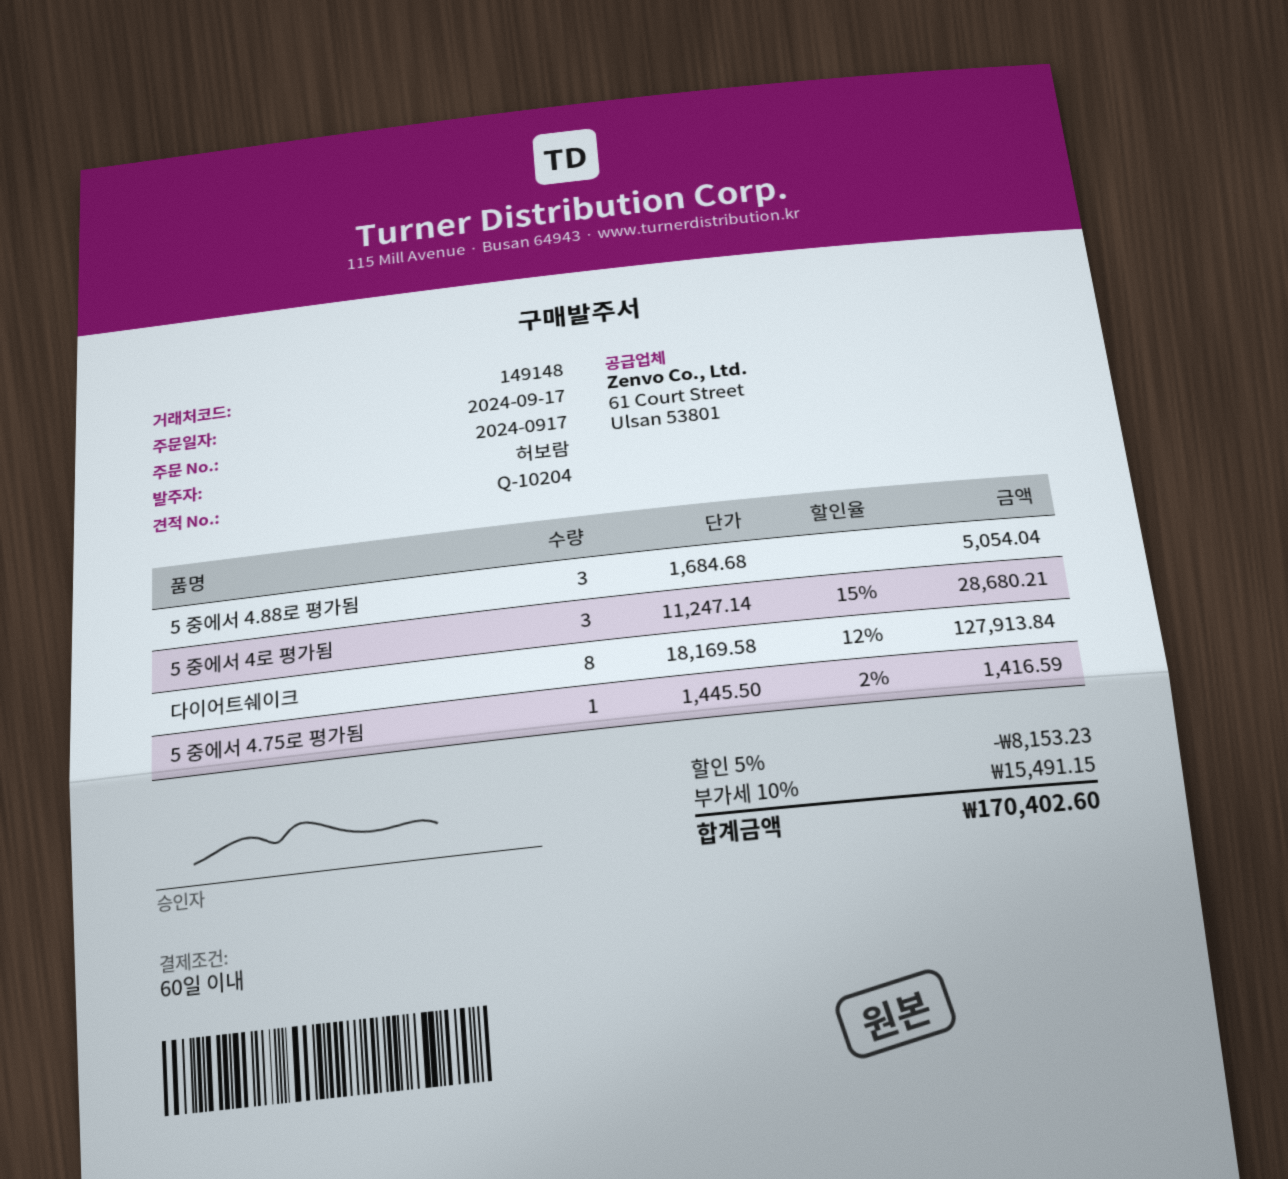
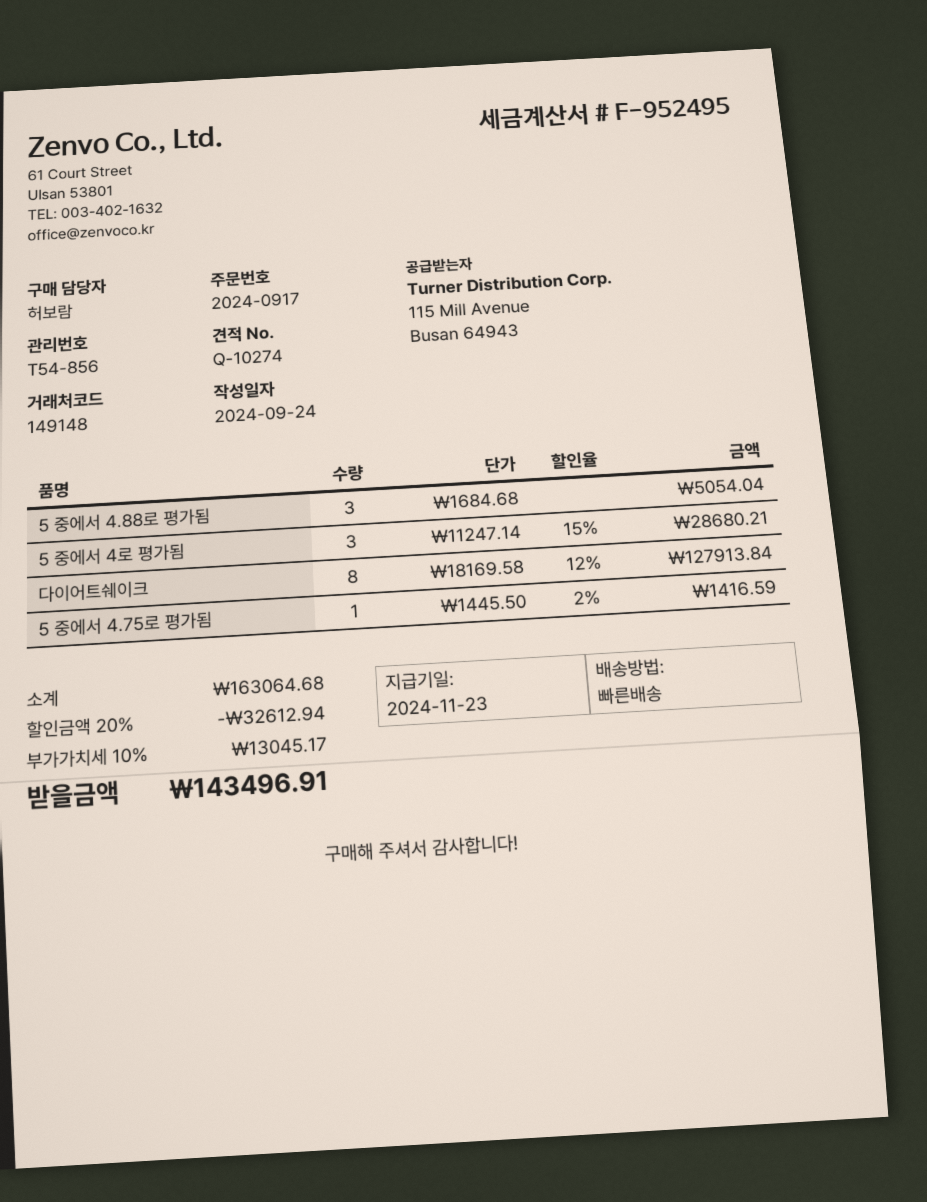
quote number: Q-10204 -> Q-10274
discount: 5% = 8153.23 -> 20% = 32612.94
tax: 10% = 15491.15 -> 10% = 13045.17
total: 170402.60 -> 143496.91

